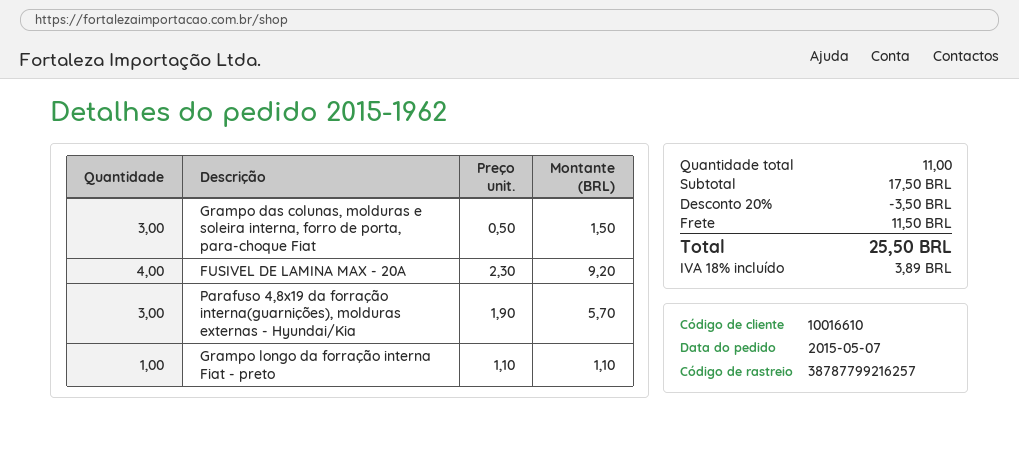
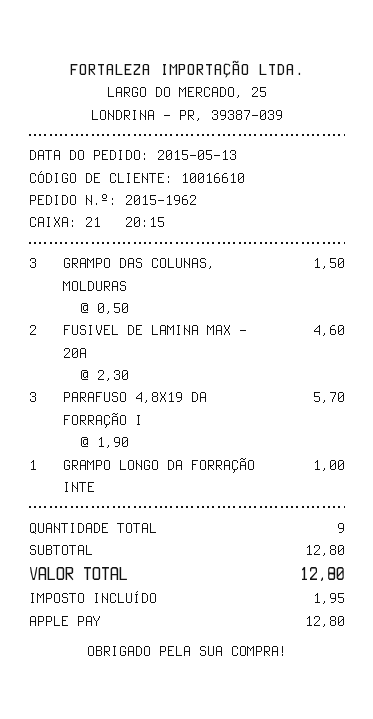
order date: 2015-05-07 -> 2015-05-13
FUSIVEL DE LAMINA MAX - 20A: 4 x 2.30 = 9.20 -> 2 x 2.30 = 4.60
Grampo longo da forração interna Fiat - preto: 1 x 1.10 = 1.10 -> 1 x 1.00 = 1.00
total quantity: 11 -> 9
subtotal: 17.50 -> 12.80
discount: 20% = 3.50 -> none
shipping: 11.50 -> none
tax: 3.89 -> 1.95
total: 25.50 -> 12.80

